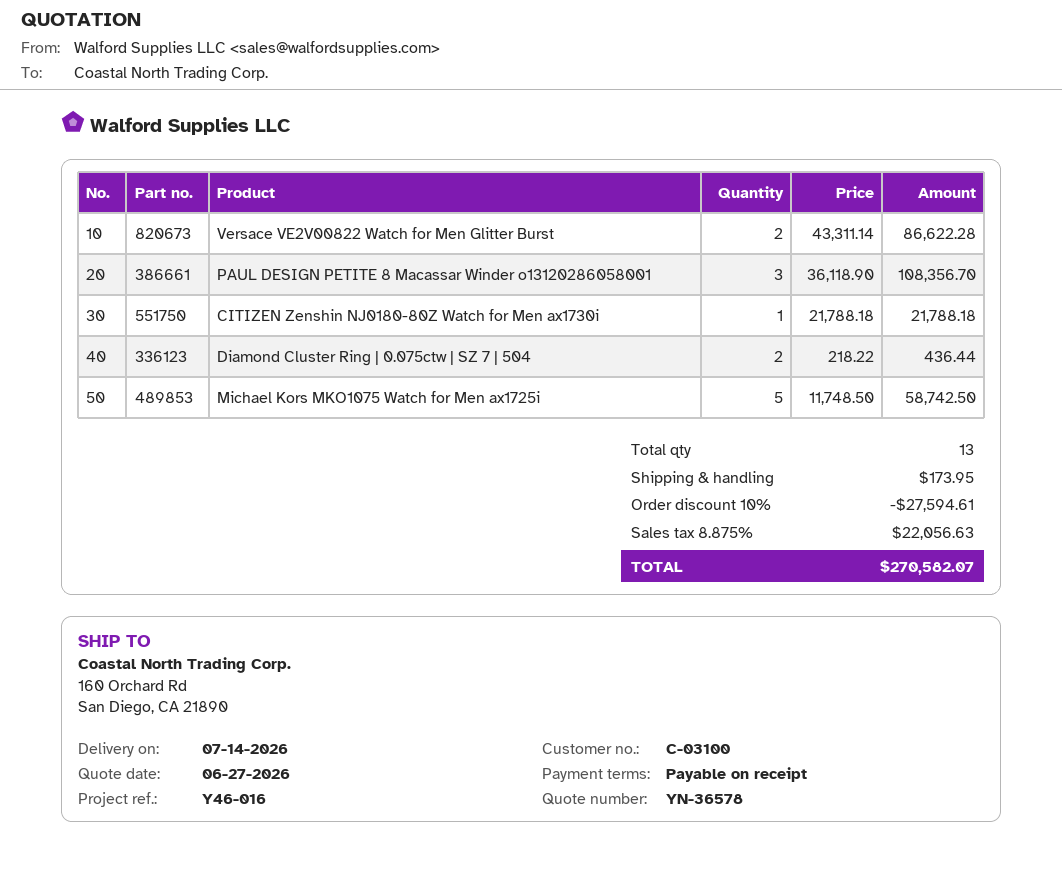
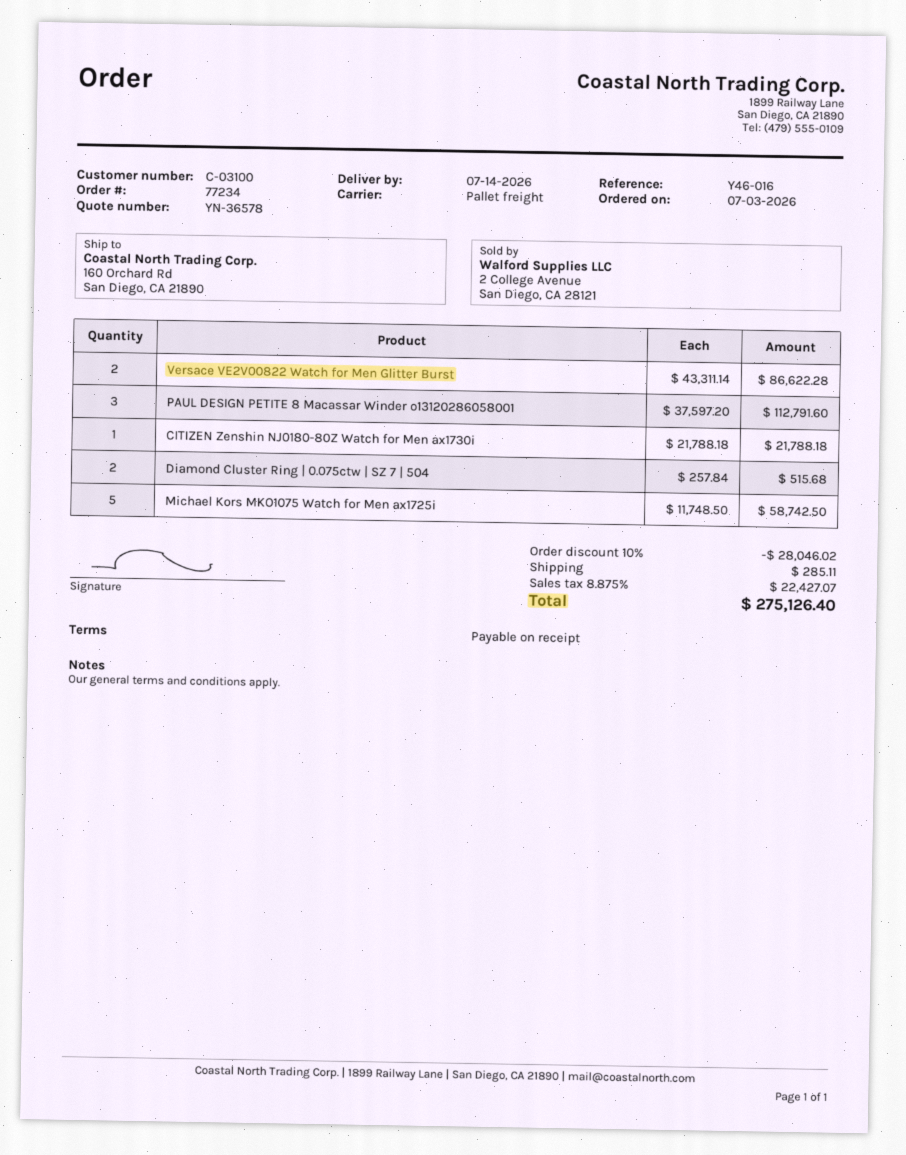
PAUL DESIGN PETITE 8 Macassar Winder o13120286058001: 3 x 36118.90 = 108356.70 -> 3 x 37597.20 = 112791.60
Diamond Cluster Ring | 0.075ctw | SZ 7 | 504: 2 x 218.22 = 436.44 -> 2 x 257.84 = 515.68
discount: 10% = 27594.61 -> 10% = 28046.02
shipping: 173.95 -> 285.11
tax: 8.875% = 22056.63 -> 8.875% = 22427.07
total: 270582.07 -> 275126.40

